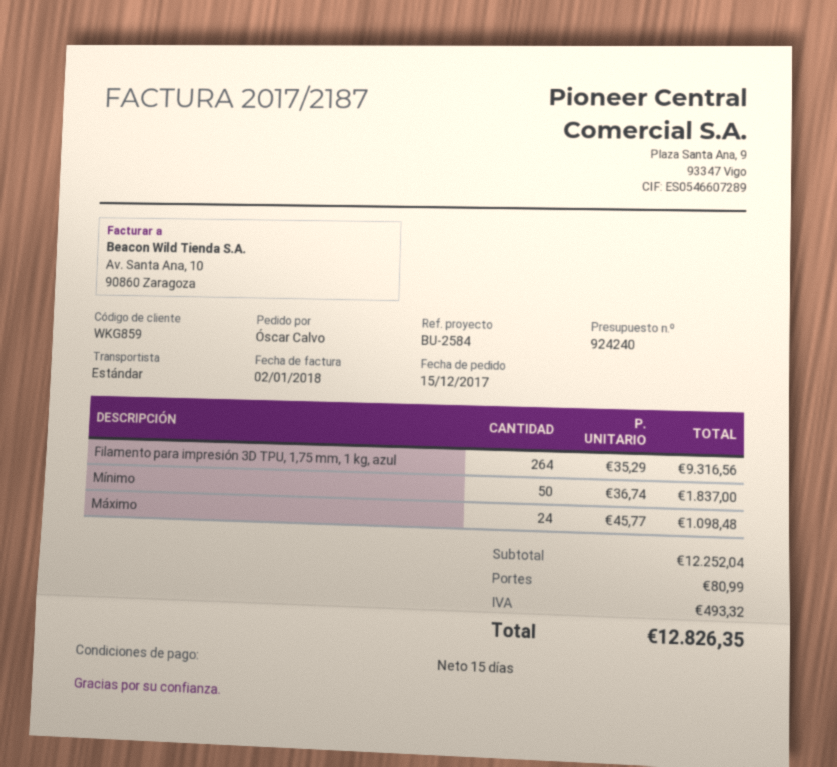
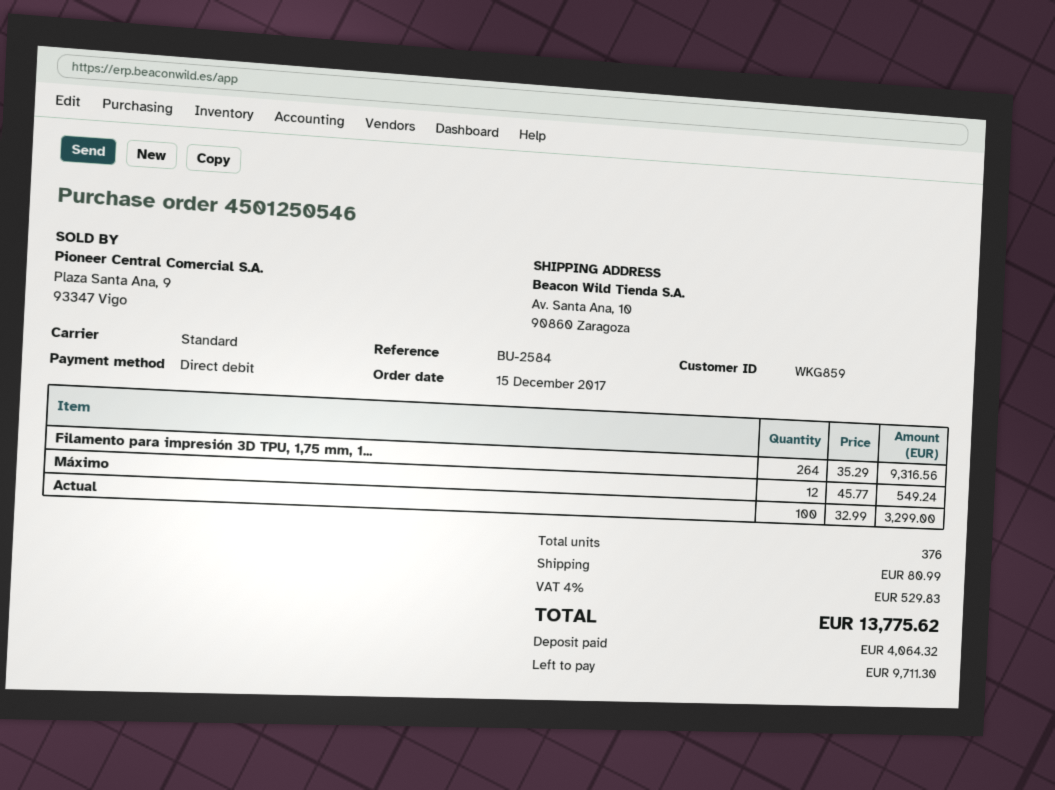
Mínimo: 50 x 36.74 = 1837.00 -> none
Máximo: 24 x 45.77 = 1098.48 -> 12 x 45.77 = 549.24
Actual: none -> 100 x 32.99 = 3299.00
tax: 493.32 -> 529.83
total: 12826.35 -> 13775.62

